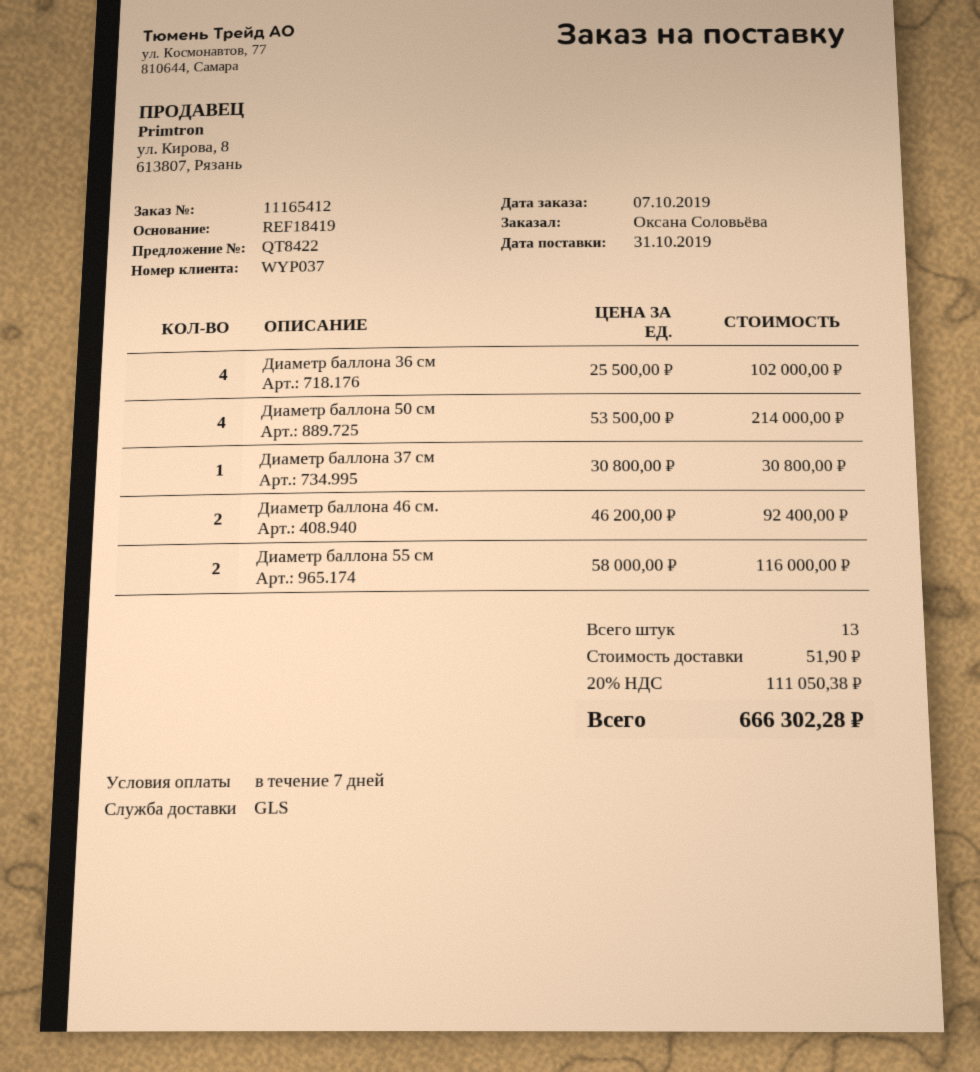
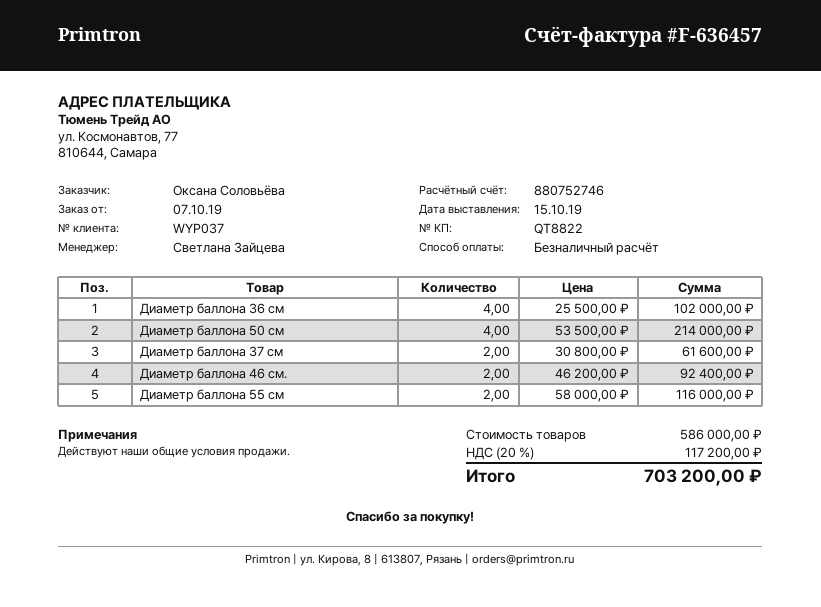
quote number: QT8422 -> QT8822
Диаметр баллона 37 см: 1 x 30800.00 = 30800.00 -> 2 x 30800.00 = 61600.00
shipping: 51.90 -> none
tax: 20% = 111050.38 -> 20% = 117200.00
total: 666302.28 -> 703200.00

